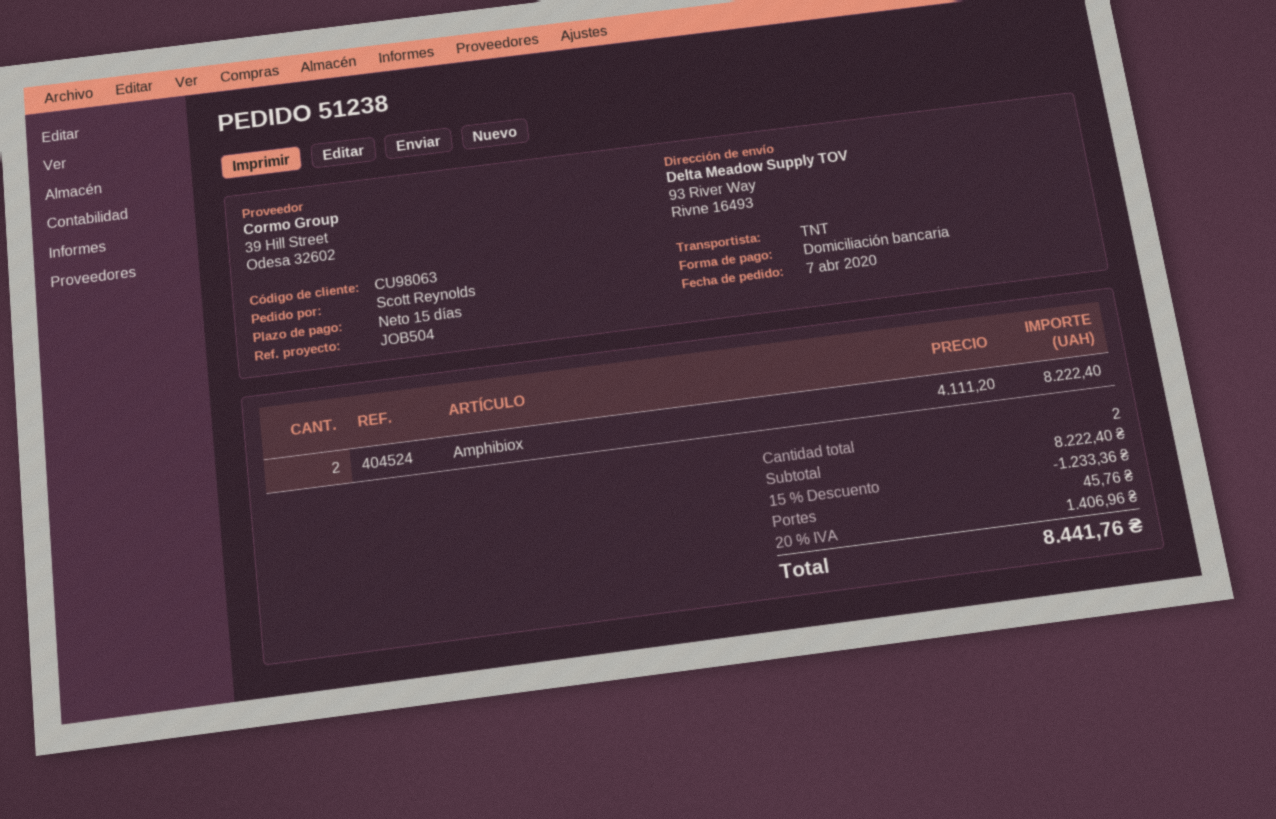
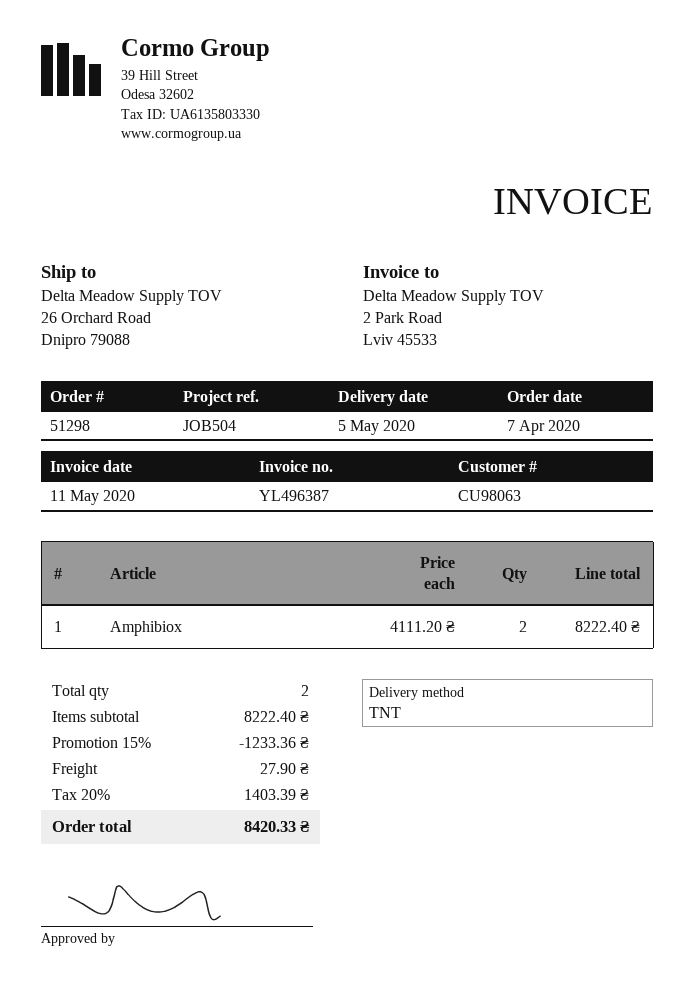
order number: 51238 -> 51298
ship to: 93 River Way, Rivne 16493 -> 26 Orchard Road, Dnipro 79088
shipping: 45.76 -> 27.90
tax: 20% = 1406.96 -> 20% = 1403.39
total: 8441.76 -> 8420.33

